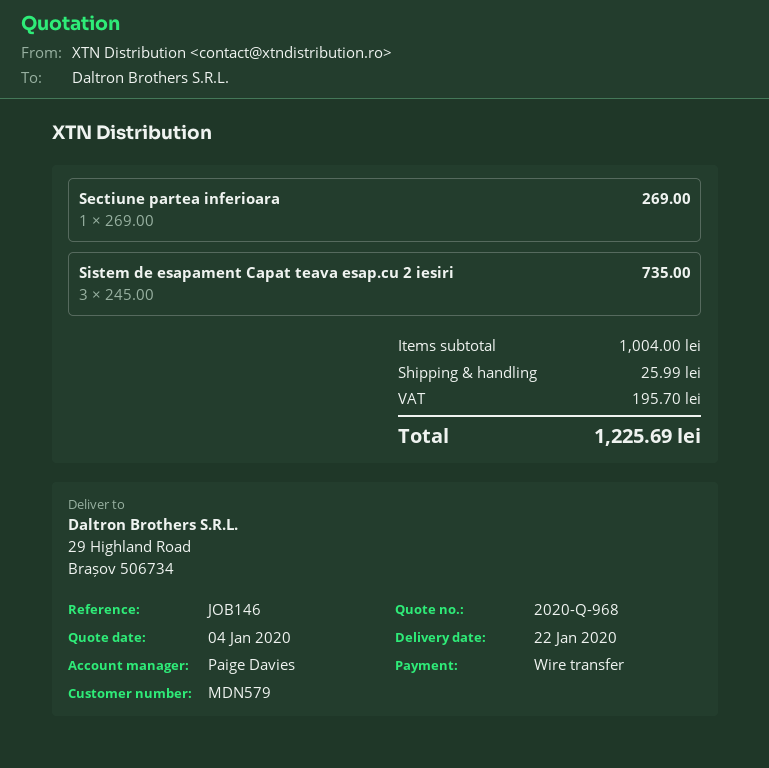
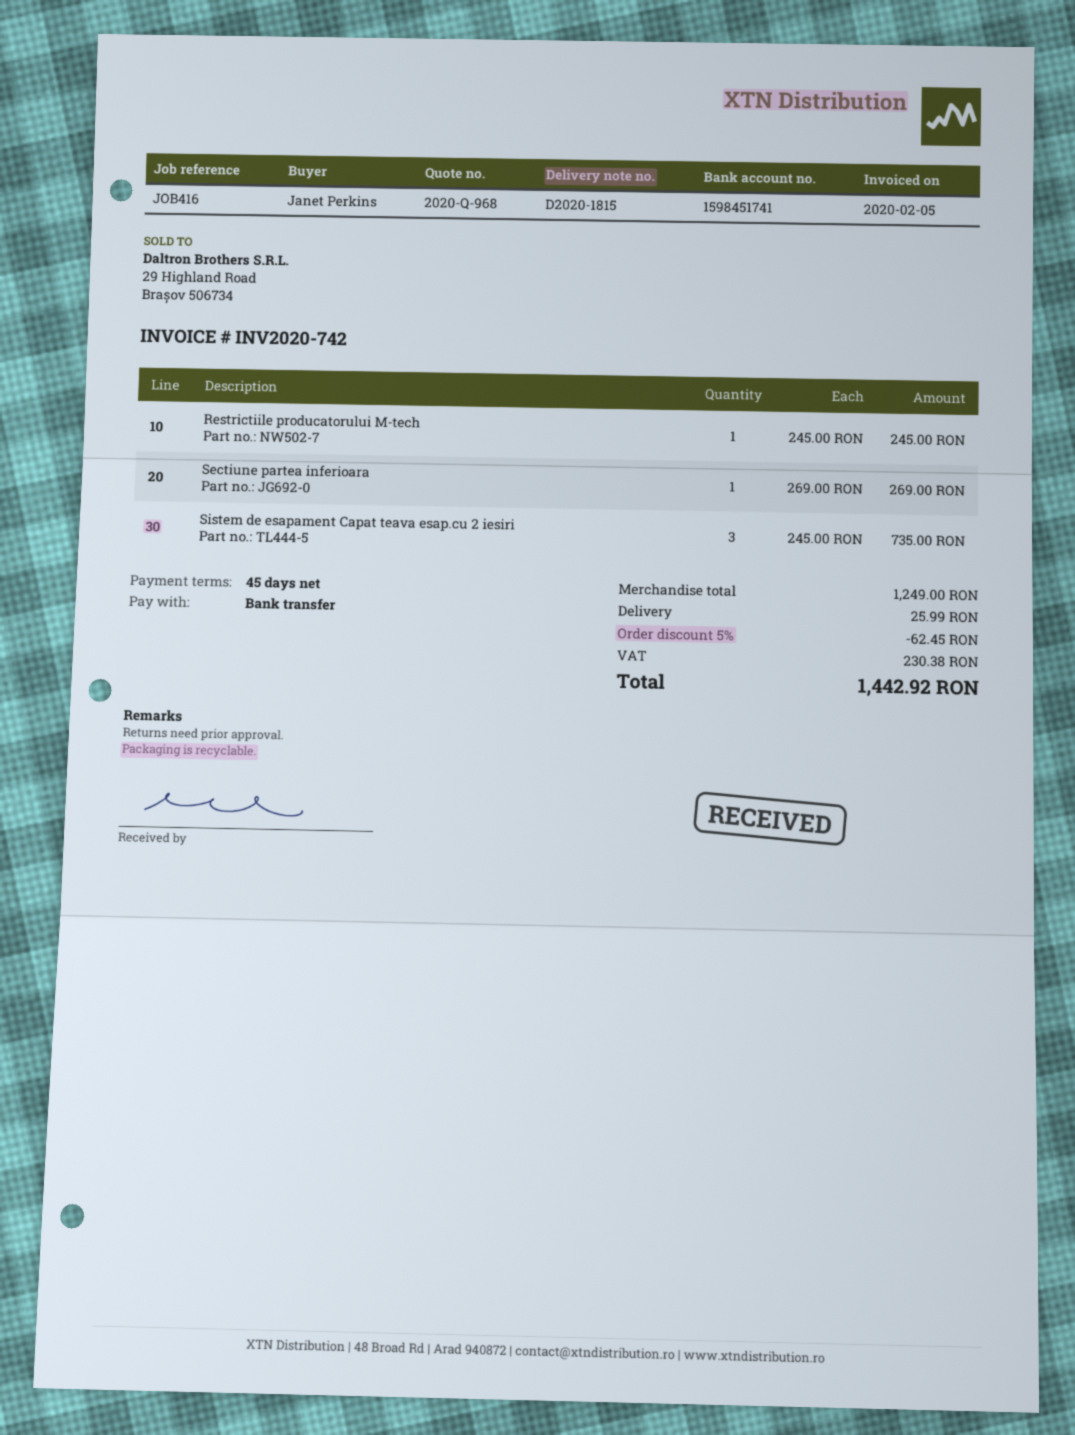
reference: JOB146 -> JOB416
Restrictiile producatorului M-tech: none -> 1 x 245.00 = 245.00
subtotal: 1004.00 -> 1249.00
discount: none -> 5% = 62.45
tax: 195.70 -> 230.38
total: 1225.69 -> 1442.92

